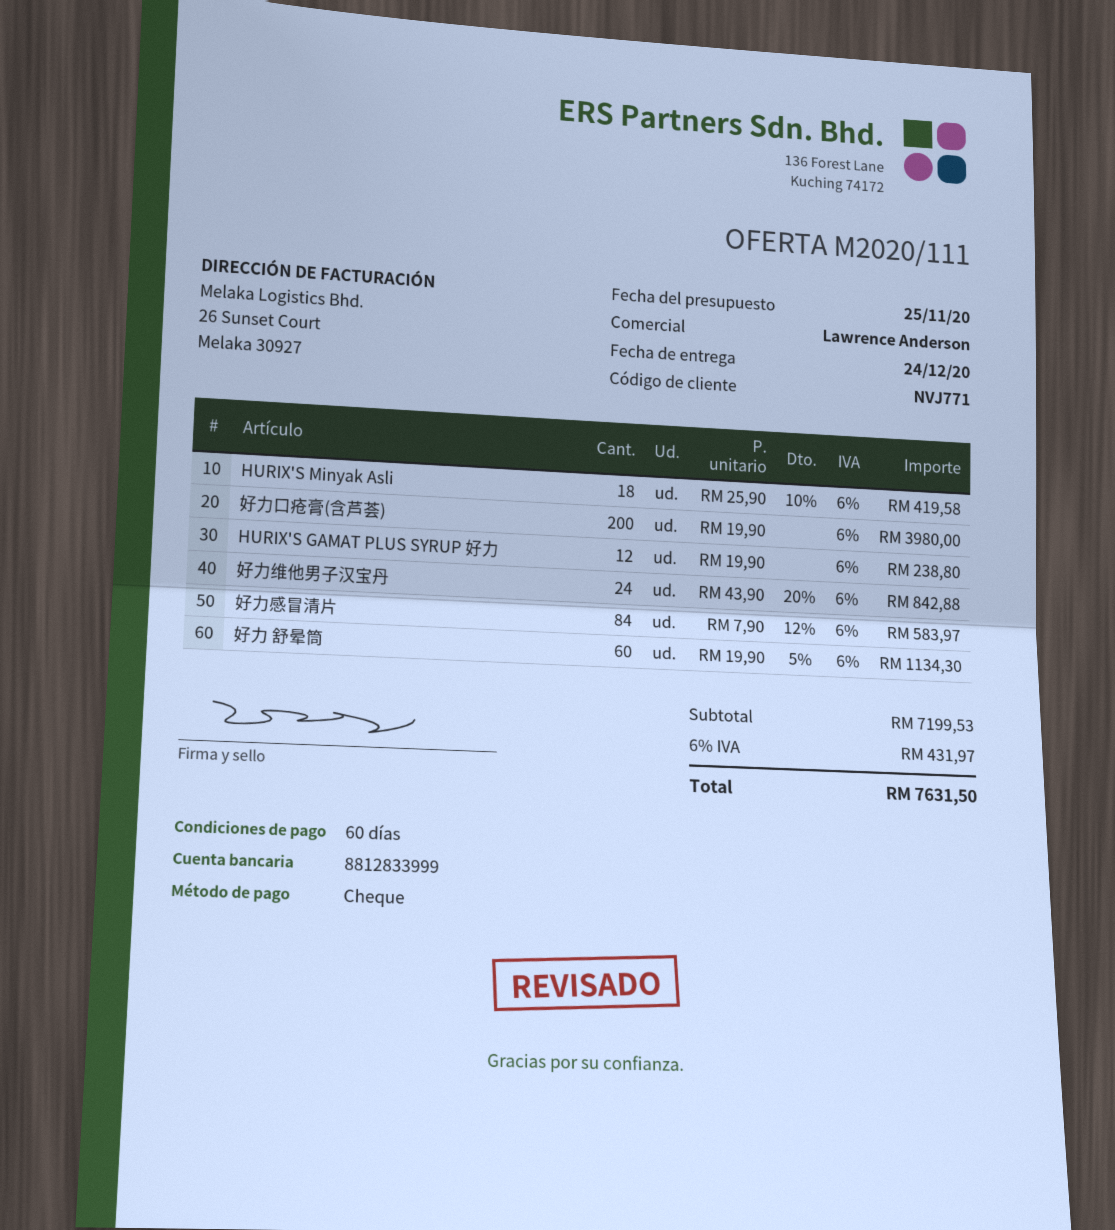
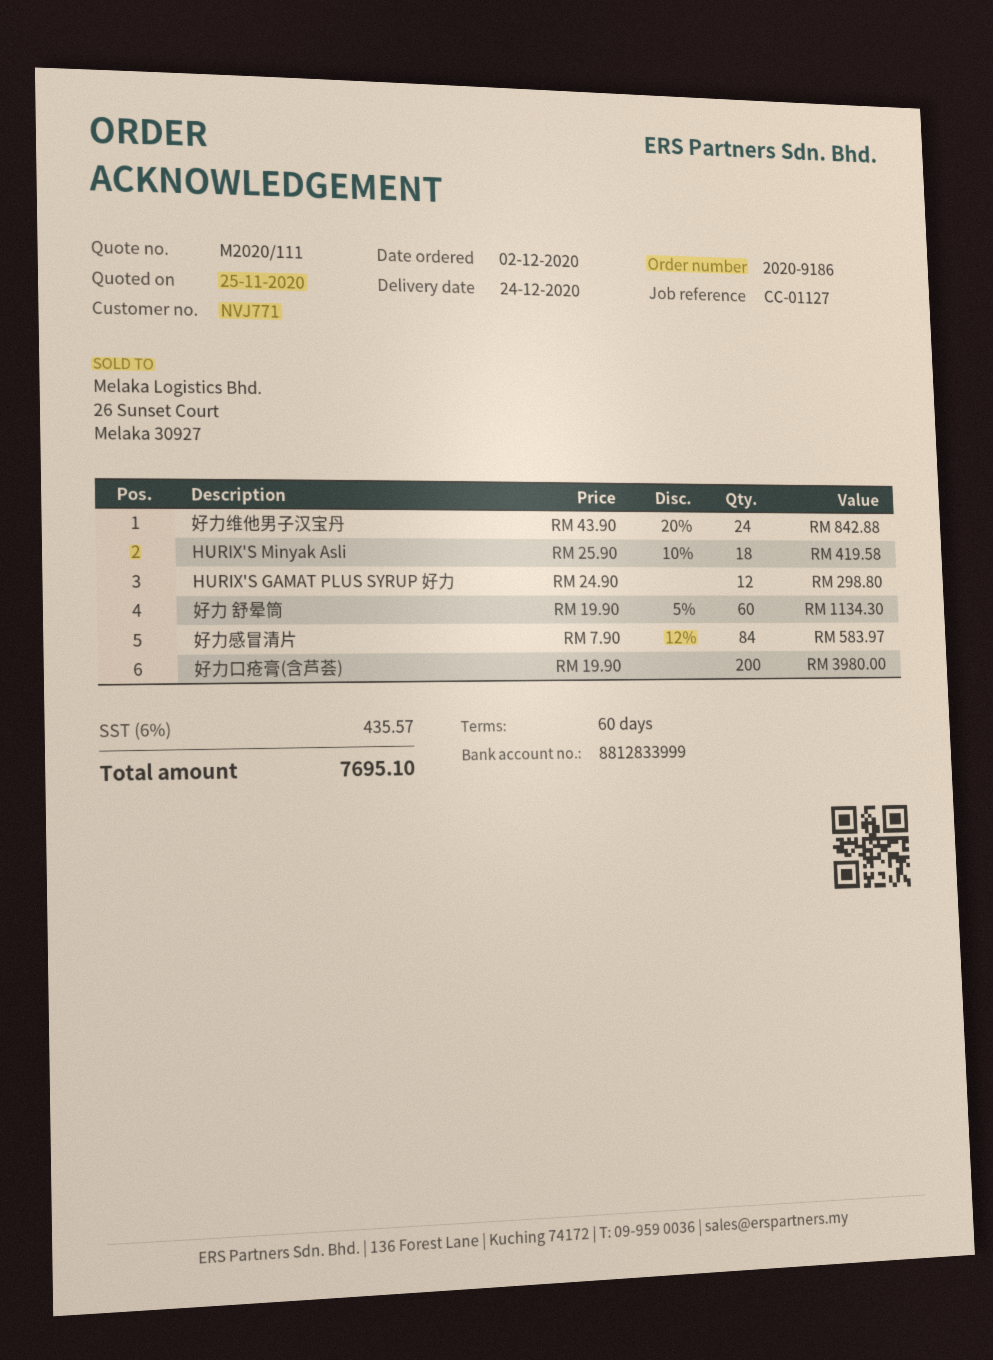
HURIX'S GAMAT PLUS SYRUP 好力: 12 x 19.90 = 238.80 -> 12 x 24.90 = 298.80
tax: 6% = 431.97 -> 6% = 435.57
total: 7631.50 -> 7695.10

